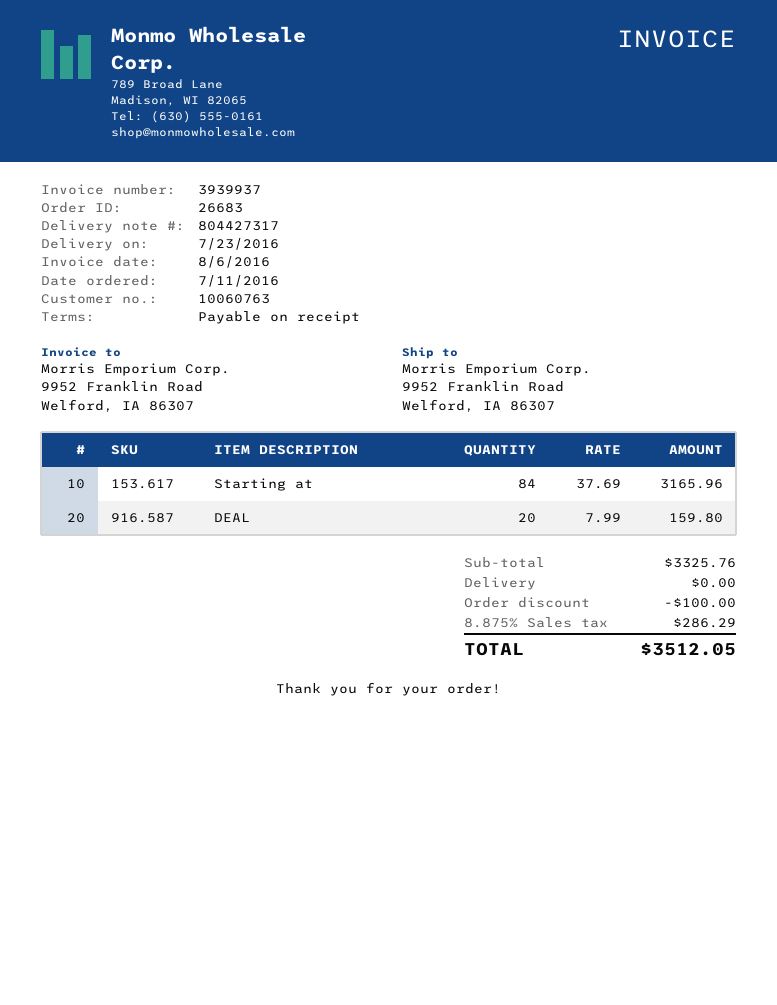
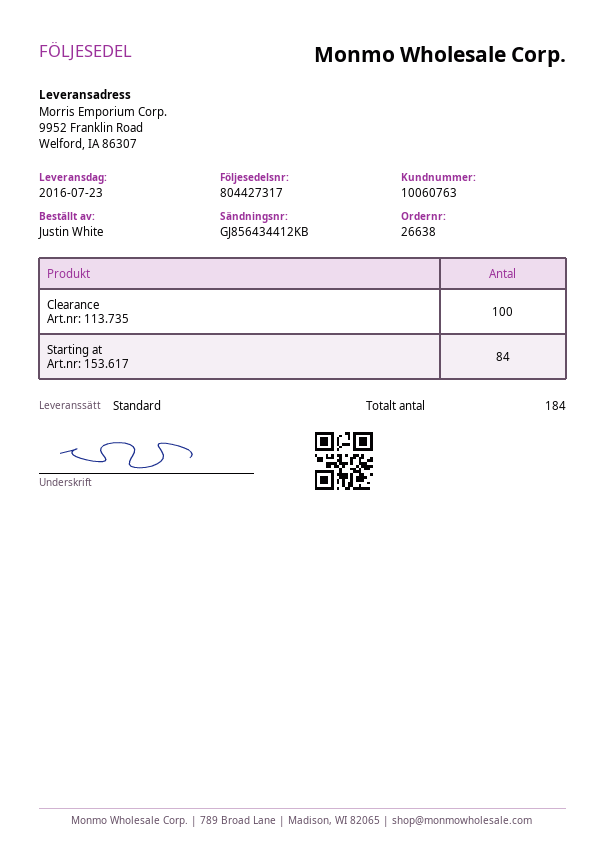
order number: 26683 -> 26638
DEAL: 20 -> none
Clearance: none -> 100

